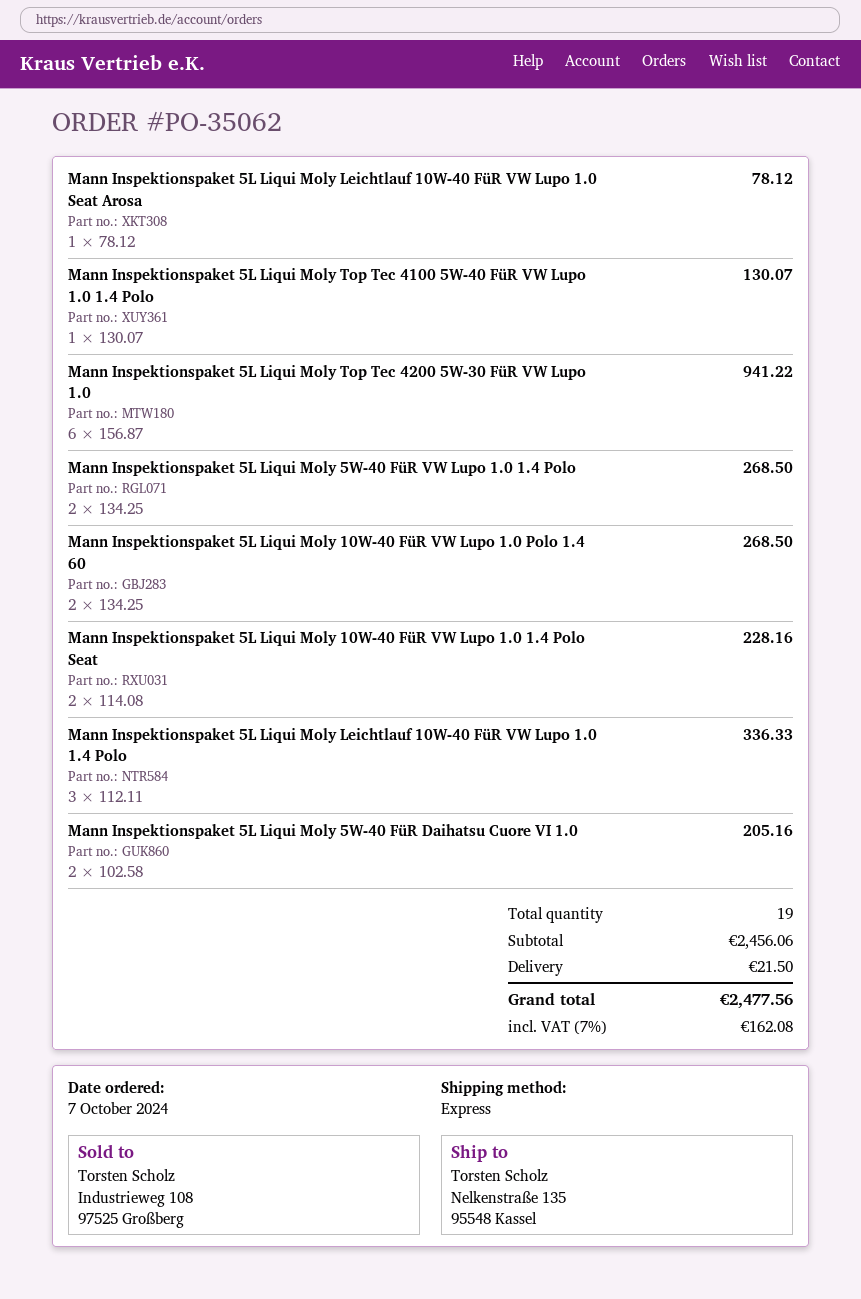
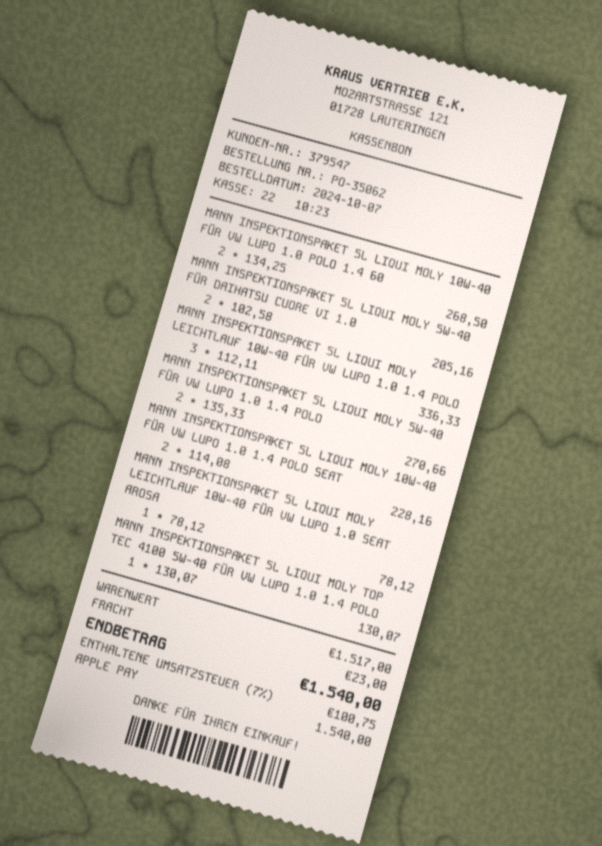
Mann Inspektionspaket 5L Liqui Moly Top Tec 4200 5W-30 FüR VW Lupo 1.0: 6 x 156.87 = 941.22 -> none
Mann Inspektionspaket 5L Liqui Moly 5W-40 FüR VW Lupo 1.0 1.4 Polo: 2 x 134.25 = 268.50 -> 2 x 135.33 = 270.66
subtotal: 2456.06 -> 1517.00
shipping: 21.50 -> 23.00
tax: 7% = 162.08 -> 7% = 100.75
total: 2477.56 -> 1540.00

